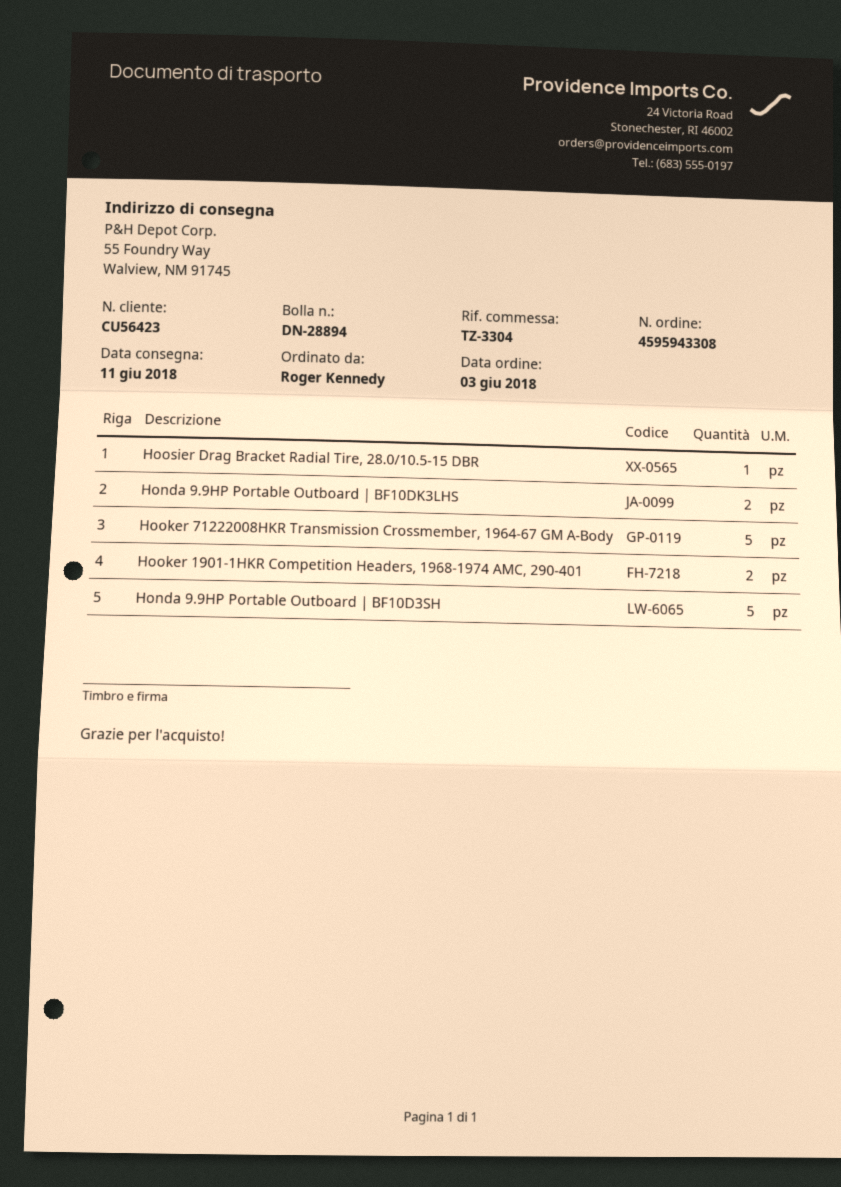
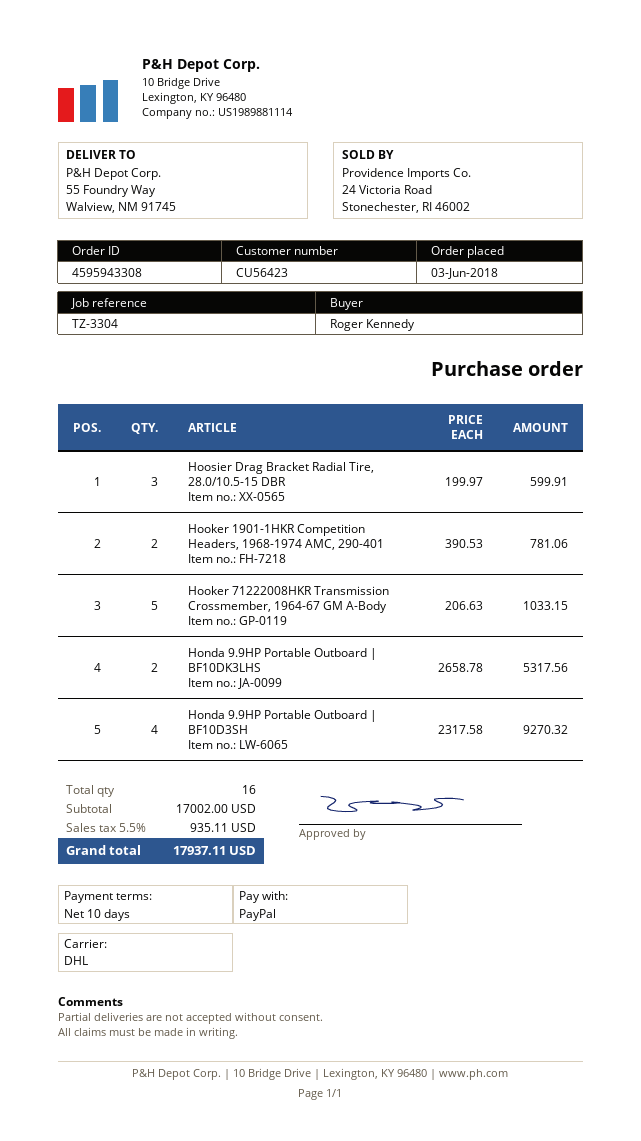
Hoosier Drag Bracket Radial Tire, 28.0/10.5-15 DBR: 1 -> 3
Honda 9.9HP Portable Outboard | BF10D3SH: 5 -> 4

